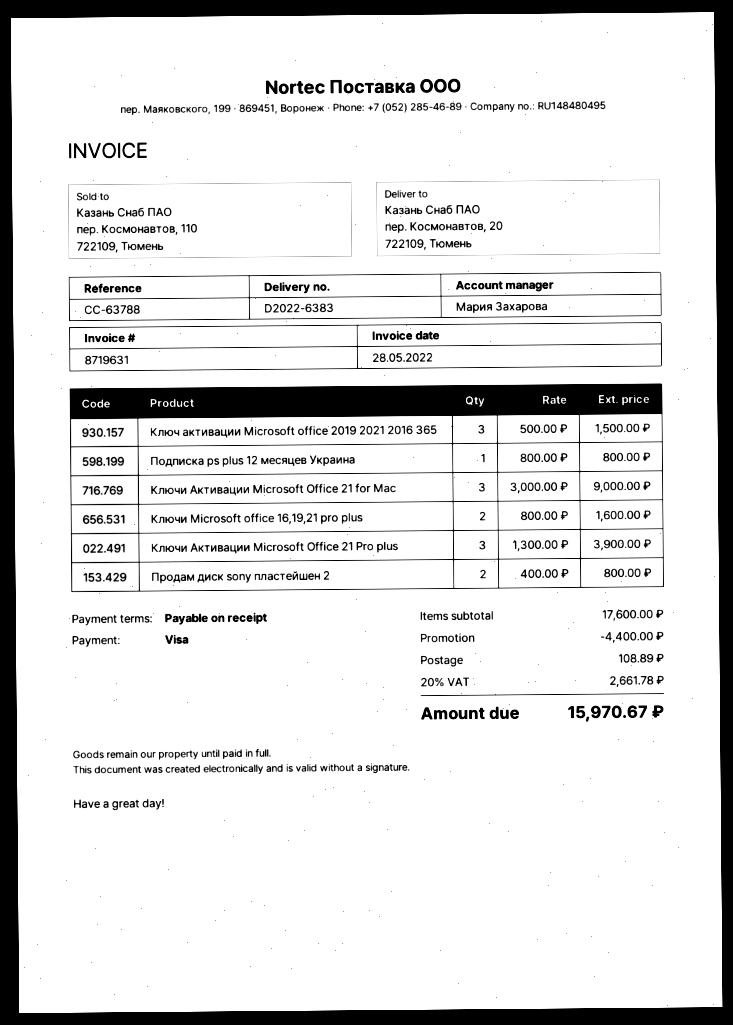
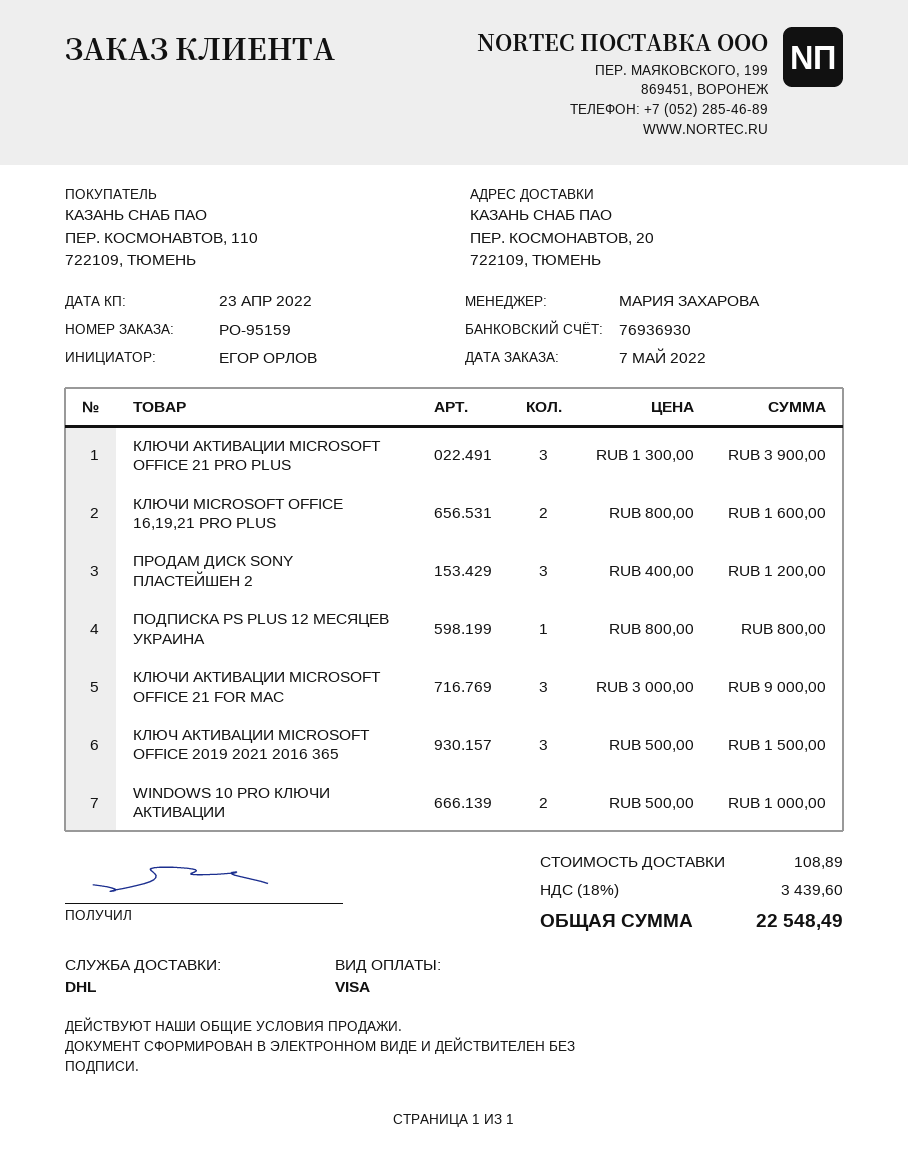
Продам диск sony пластейшен 2: 2 x 400.00 = 800.00 -> 3 x 400.00 = 1200.00
WINDOWS 10 PRO КЛЮЧИ АКТИВАЦИИ: none -> 2 x 500.00 = 1000.00
discount: 4400.00 -> none
tax: 20% = 2661.78 -> 18% = 3439.60
total: 15970.67 -> 22548.49

